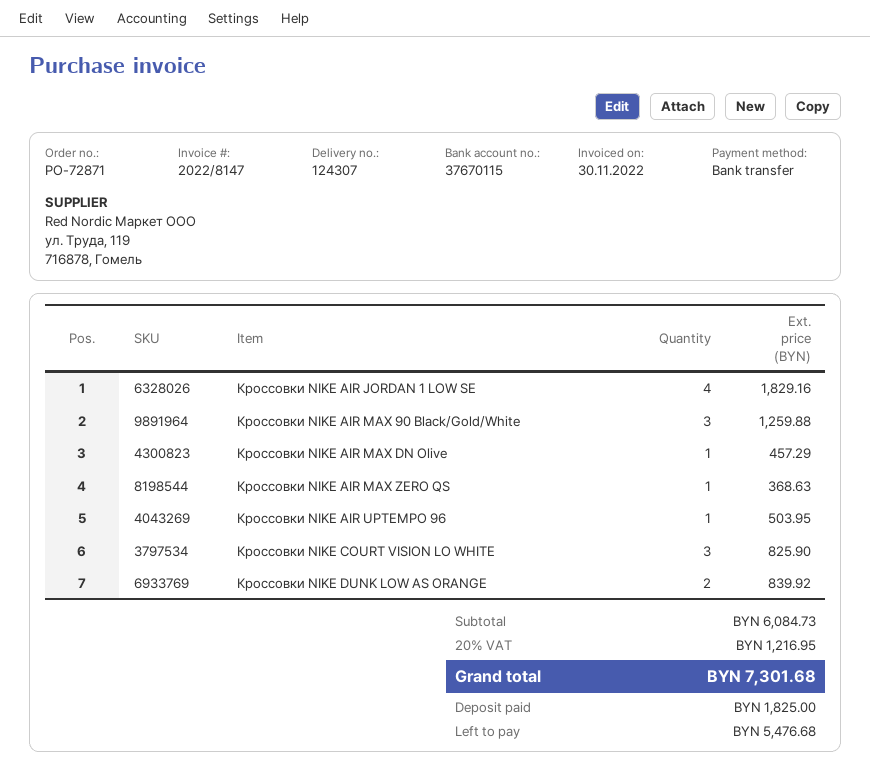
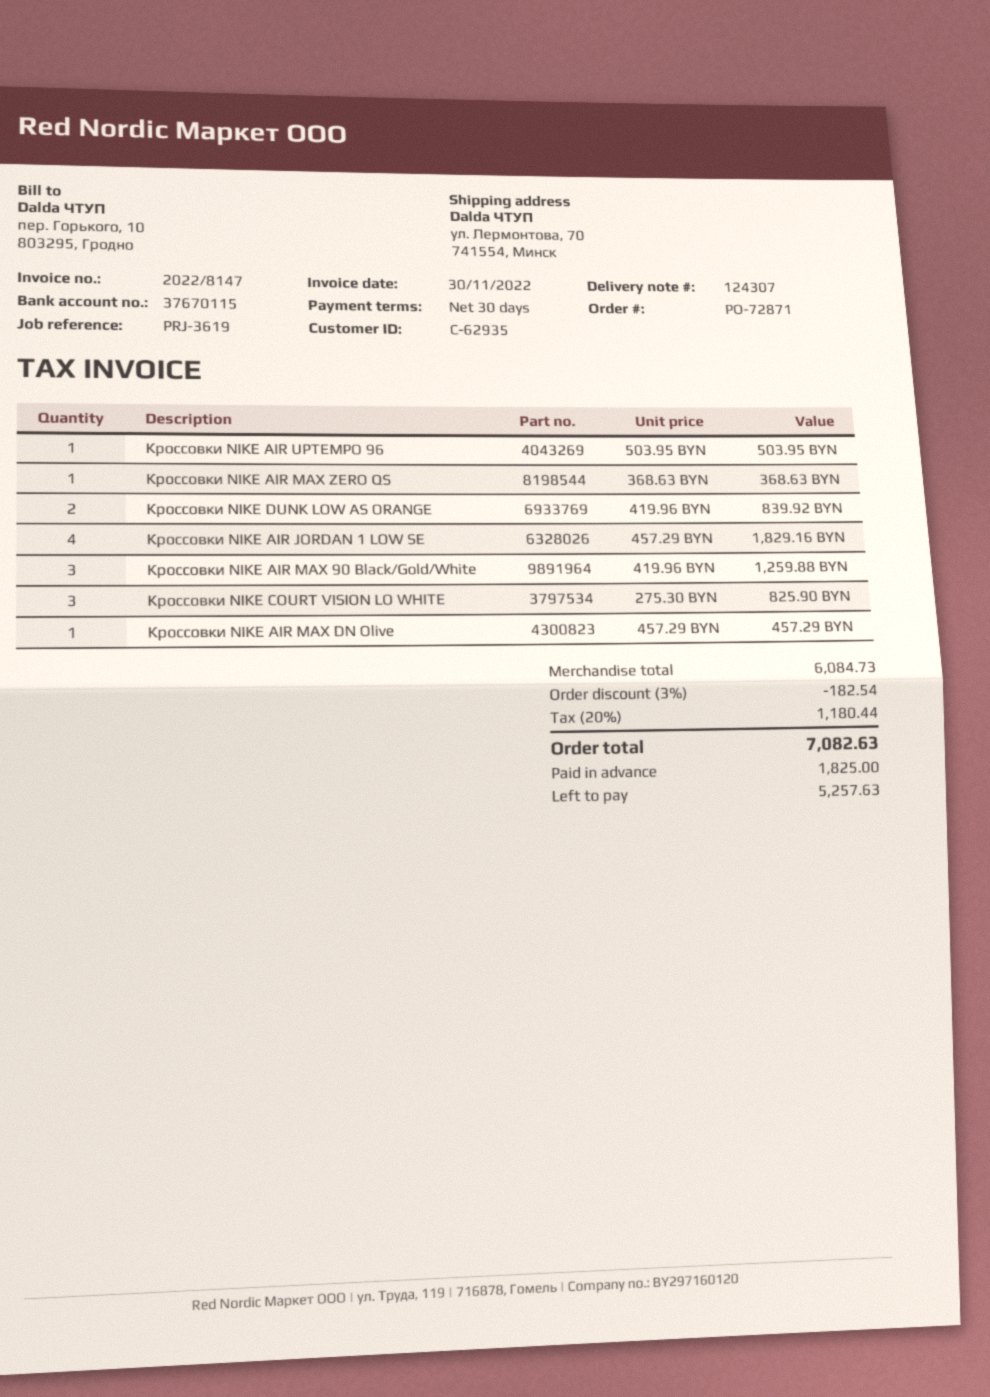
discount: none -> 3% = 182.54
tax: 20% = 1216.95 -> 20% = 1180.44
total: 7301.68 -> 7082.63
balance: 5476.68 -> 5257.63

